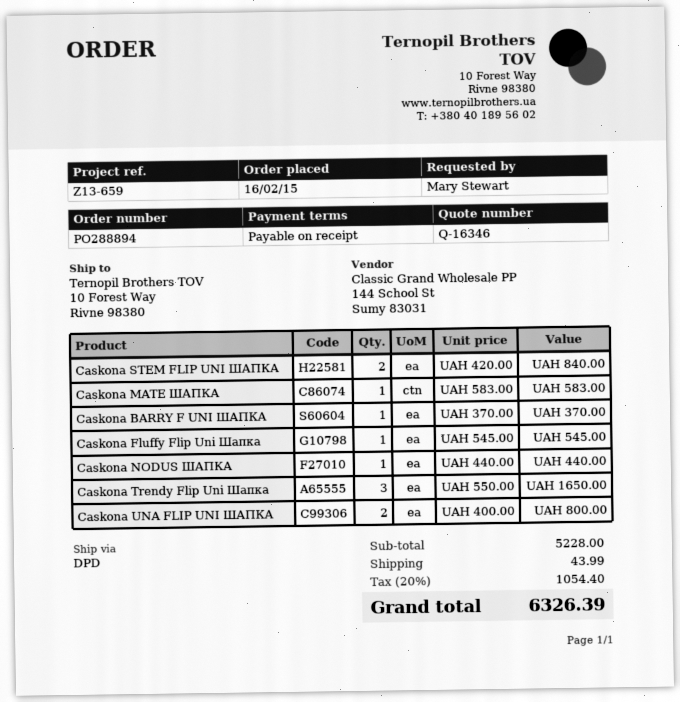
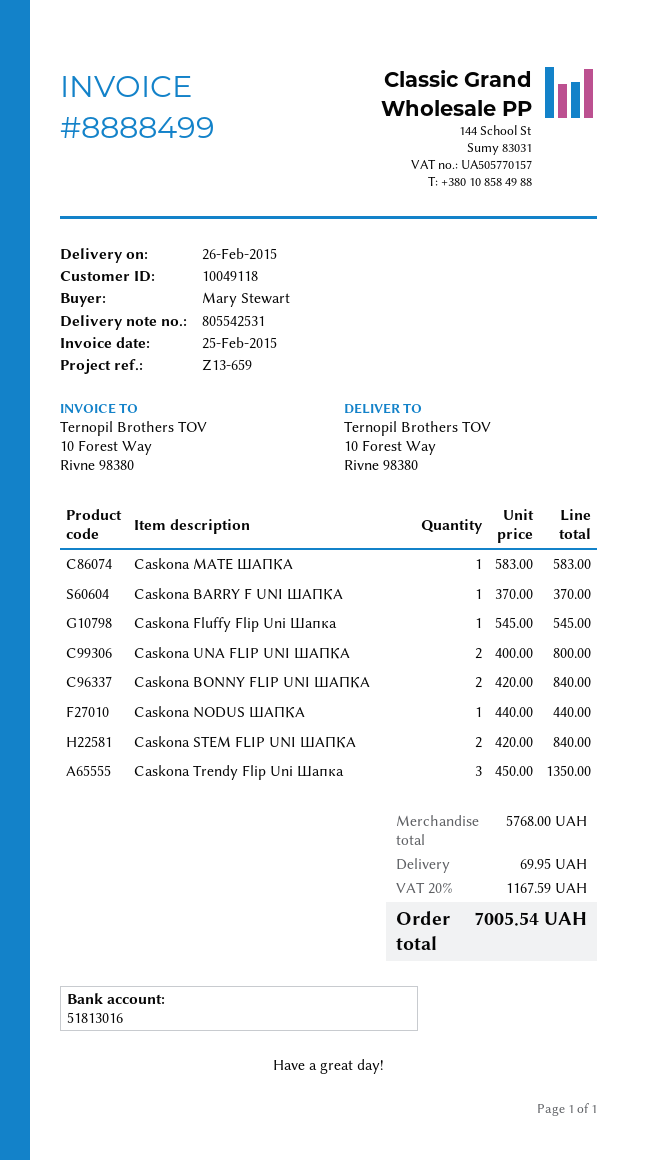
Caskona Trendy Flip Uni Шапка: 3 x 550.00 = 1650.00 -> 3 x 450.00 = 1350.00
Caskona BONNY FLIP UNI ШАПКА: none -> 2 x 420.00 = 840.00
subtotal: 5228.00 -> 5768.00
shipping: 43.99 -> 69.95
tax: 20% = 1054.40 -> 20% = 1167.59
total: 6326.39 -> 7005.54

